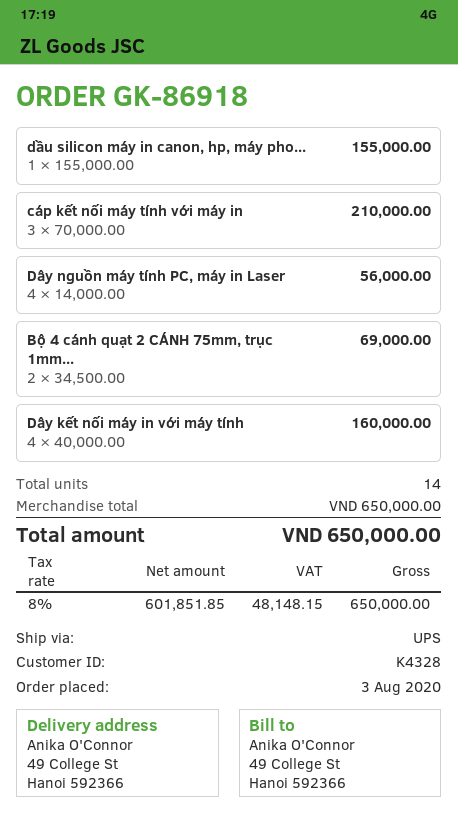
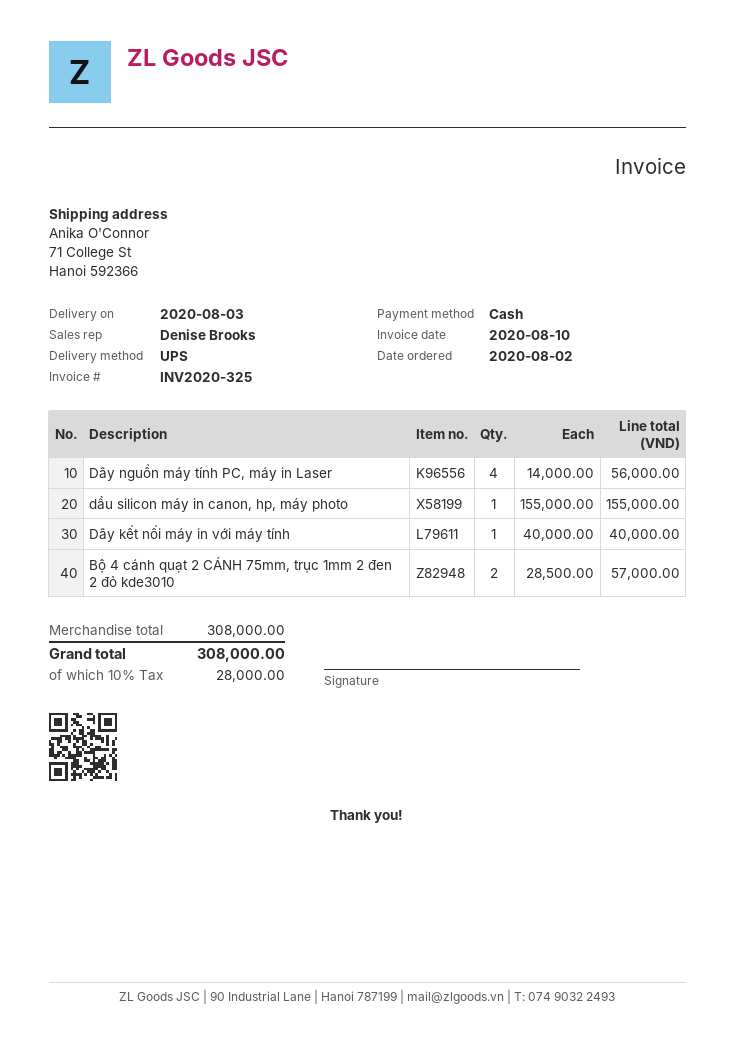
order date: 2020-08-03 -> 2020-08-02
ship to: 49 College St, Hanoi 592366 -> 71 College St, Hanoi 592366
cáp kết nối máy tính với máy in: 3 x 70000.00 = 210000.00 -> none
Bộ 4 cánh quạt 2 CÁNH 75mm, trục 1mm...: 2 x 34500.00 = 69000.00 -> 2 x 28500.00 = 57000.00
Dây kết nối máy in với máy tính: 4 x 40000.00 = 160000.00 -> 1 x 40000.00 = 40000.00
subtotal: 650000.00 -> 308000.00
tax: 8% = 48148.15 -> 10% = 28000.00
total: 650000.00 -> 308000.00

